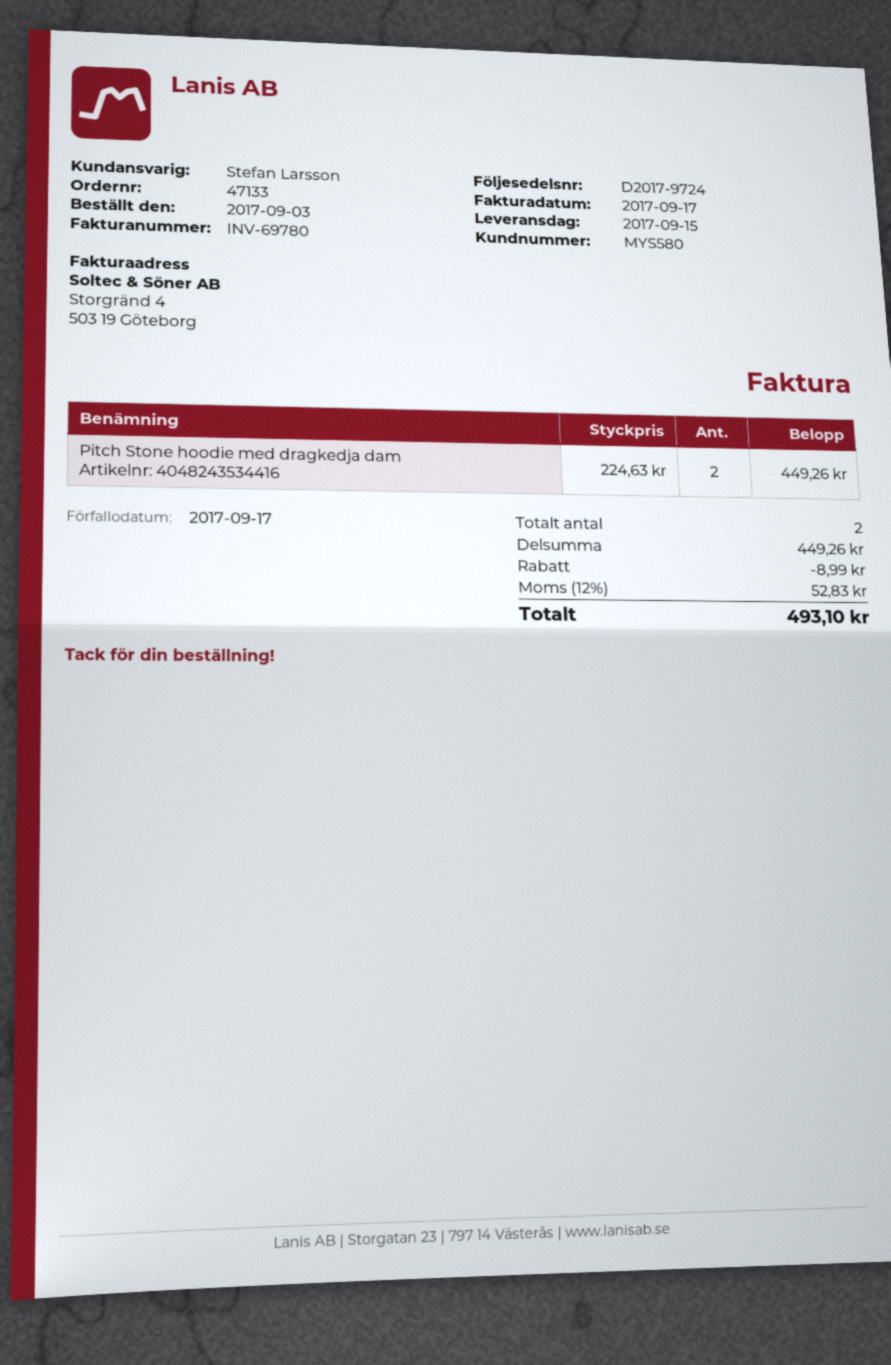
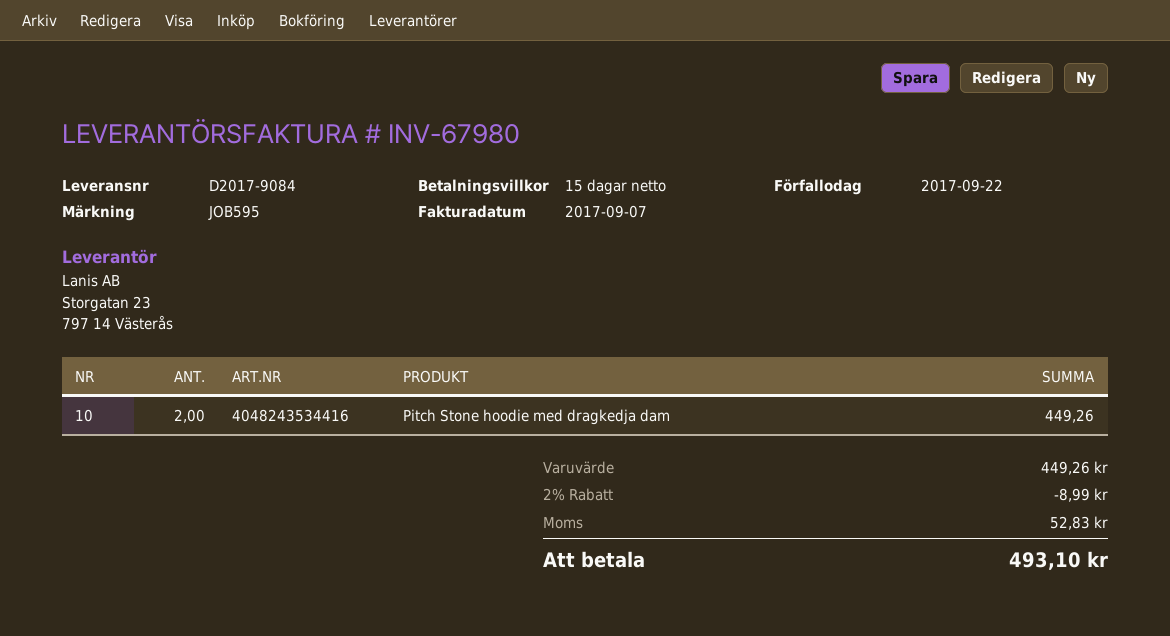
delivery note number: D2017-9724 -> D2017-9084
invoice number: INV-69780 -> INV-67980
invoice date: 2017-09-17 -> 2017-09-07
due date: 2017-09-17 -> 2017-09-22

